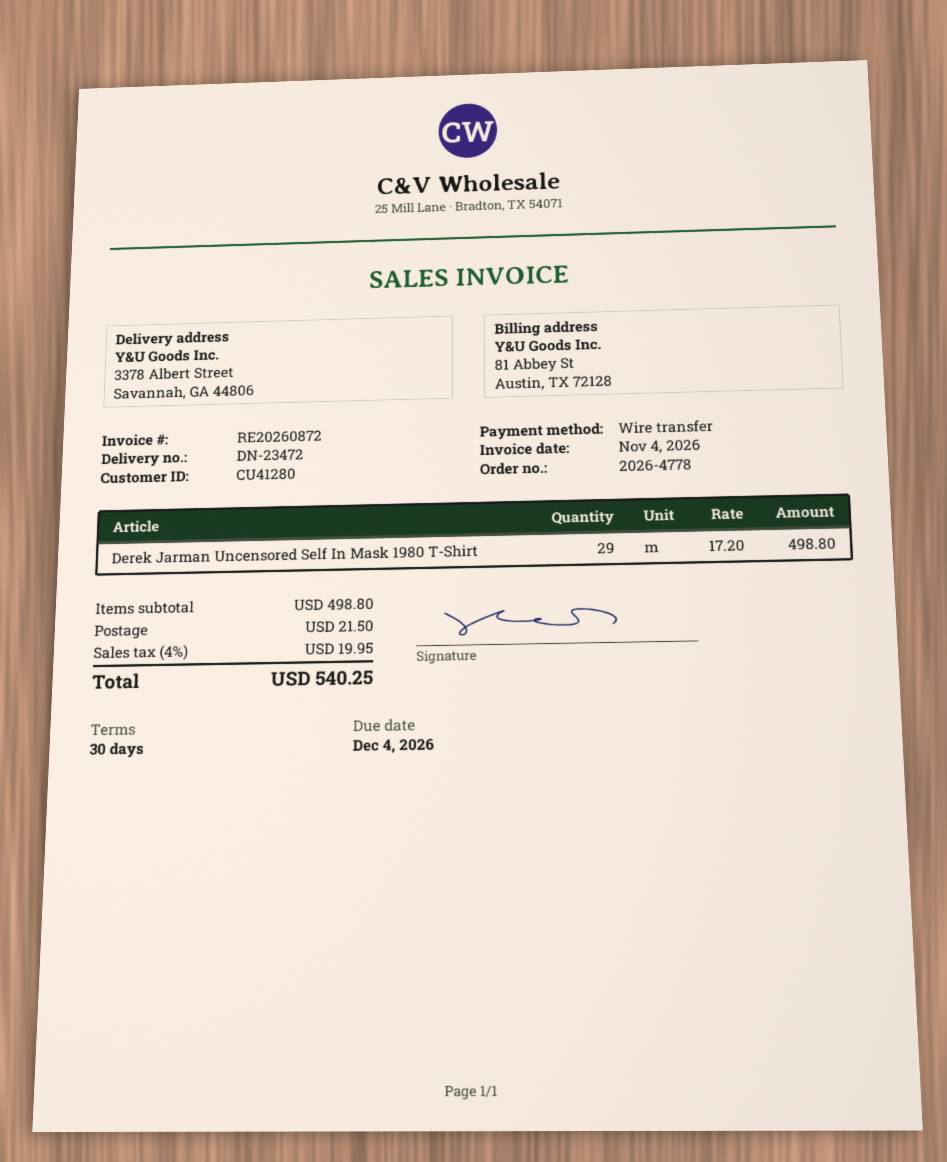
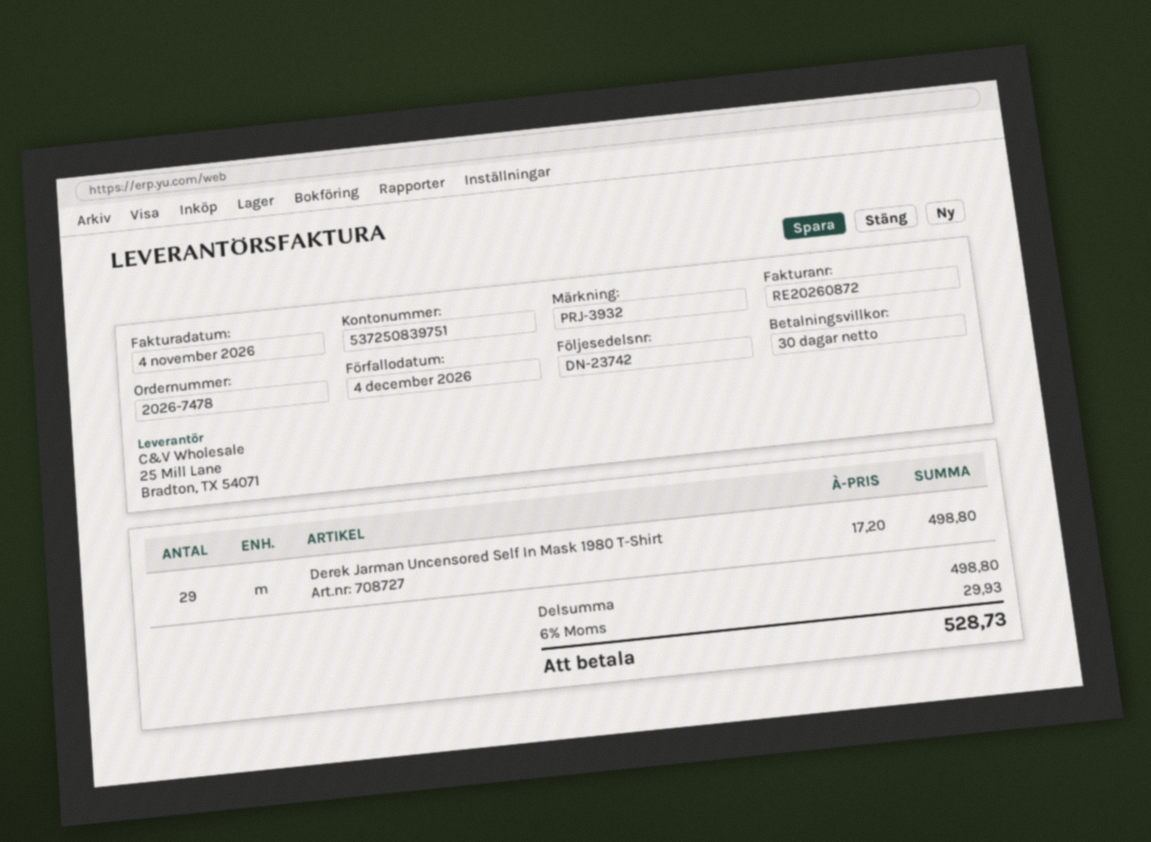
order number: 2026-4778 -> 2026-7478
delivery note number: DN-23472 -> DN-23742
shipping: 21.50 -> none
tax: 4% = 19.95 -> 6% = 29.93
total: 540.25 -> 528.73

